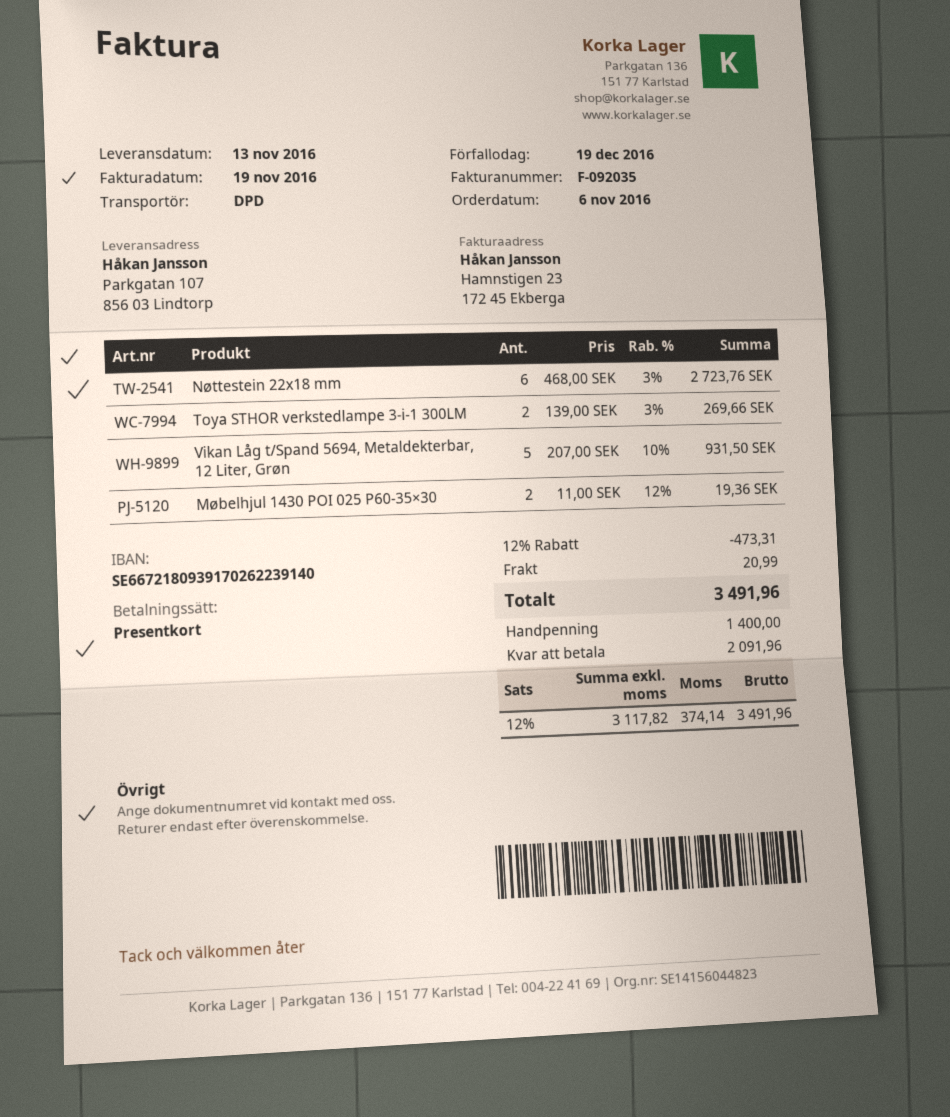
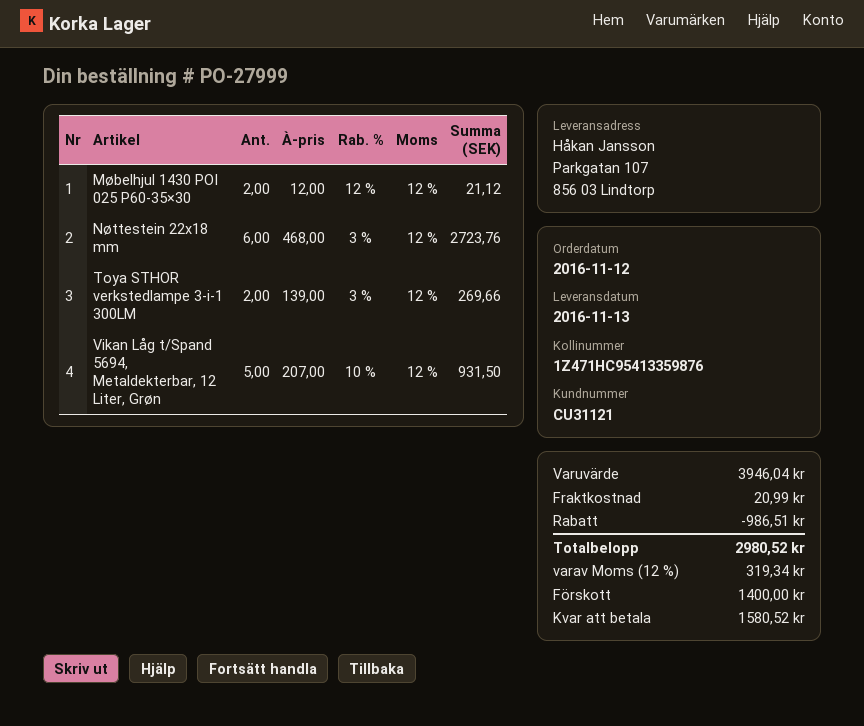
order date: 2016-11-06 -> 2016-11-12
Møbelhjul 1430 POI 025 P60-35×30: 2 x 11.00 - 12% = 19.36 -> 2 x 12.00 - 12% = 21.12
discount: 473.31 -> 986.51
tax: 12% = 374.14 -> 12% = 319.34
total: 3491.96 -> 2980.52
balance: 2091.96 -> 1580.52

